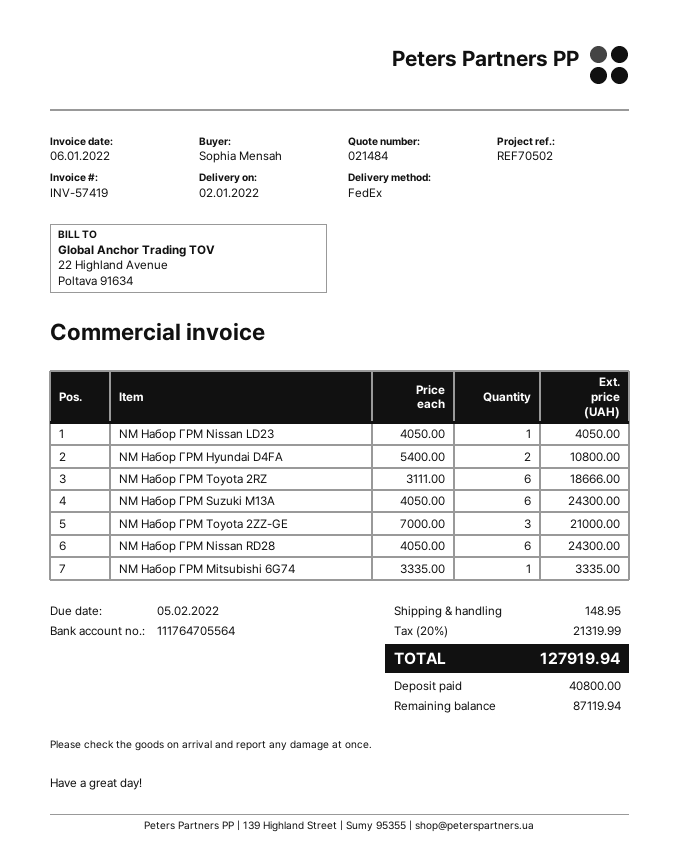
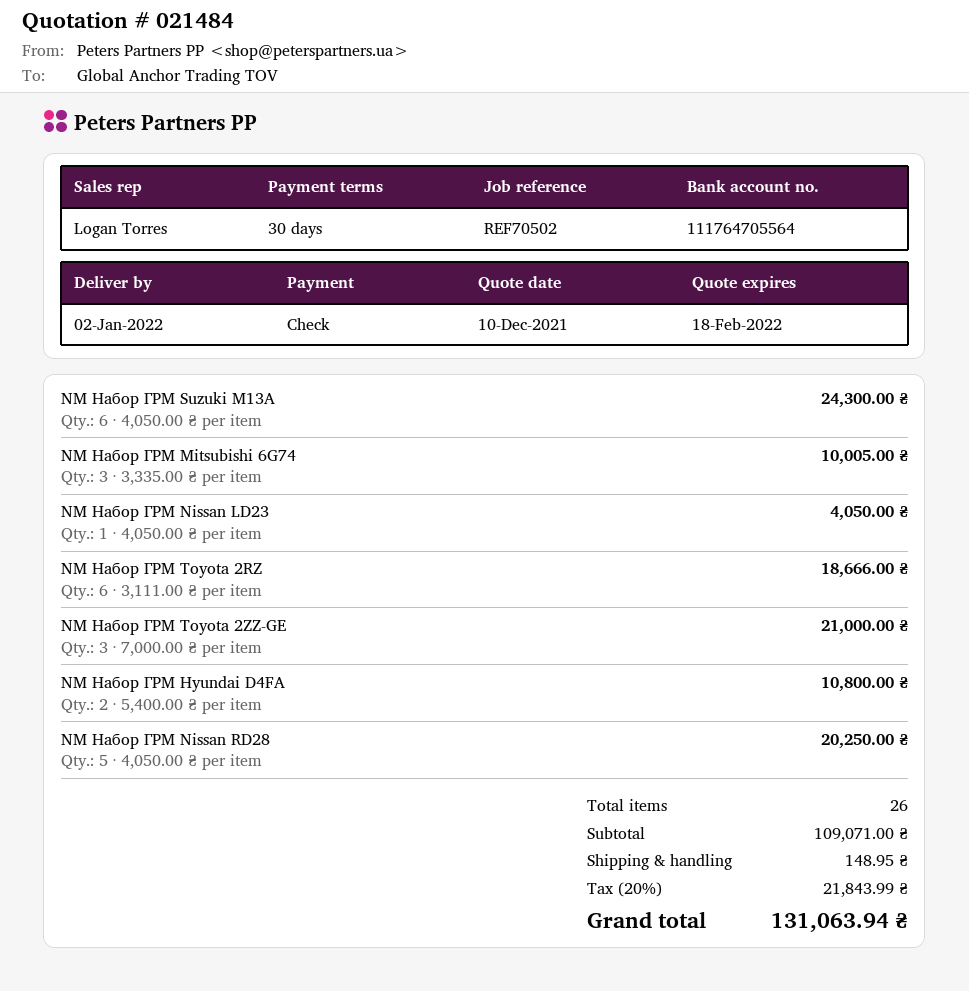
NM Набор ГРМ Nissan RD28: 6 x 4050.00 = 24300.00 -> 5 x 4050.00 = 20250.00
NM Набор ГРМ Mitsubishi 6G74: 1 x 3335.00 = 3335.00 -> 3 x 3335.00 = 10005.00
tax: 20% = 21319.99 -> 20% = 21843.99
total: 127919.94 -> 131063.94

